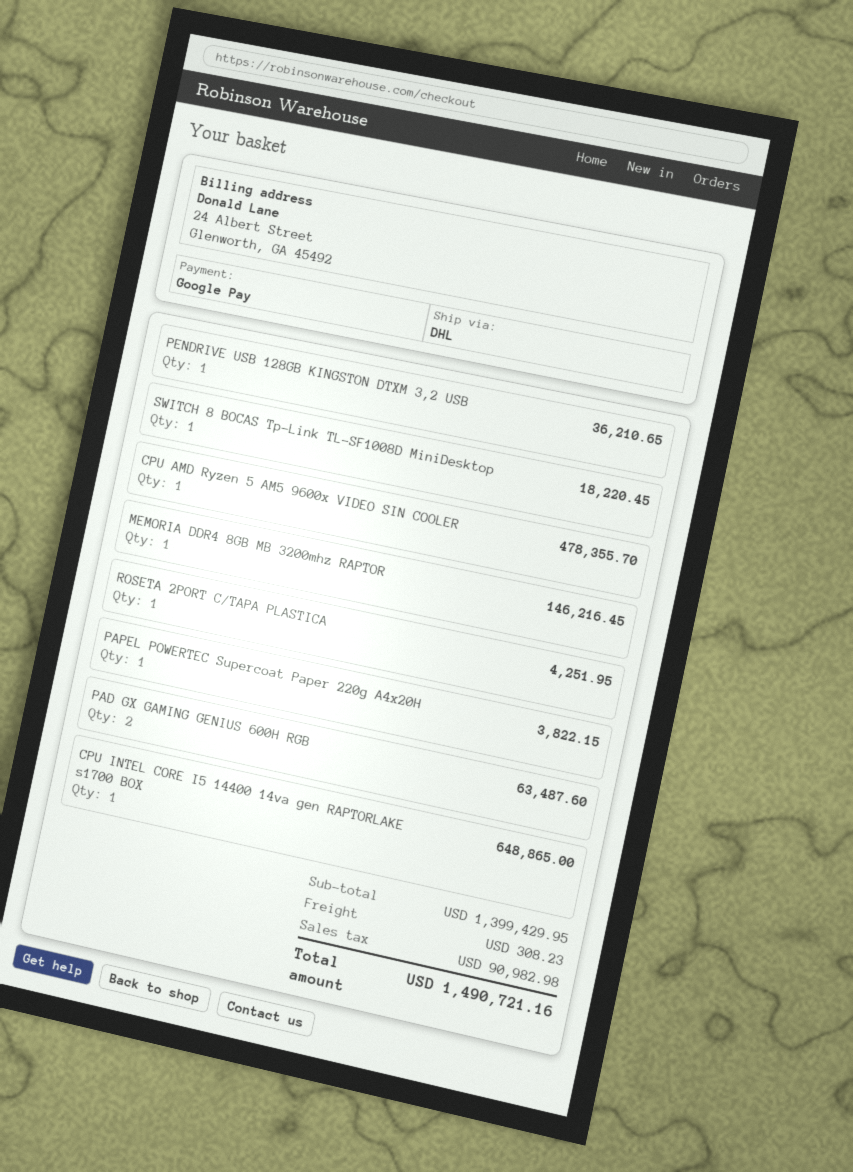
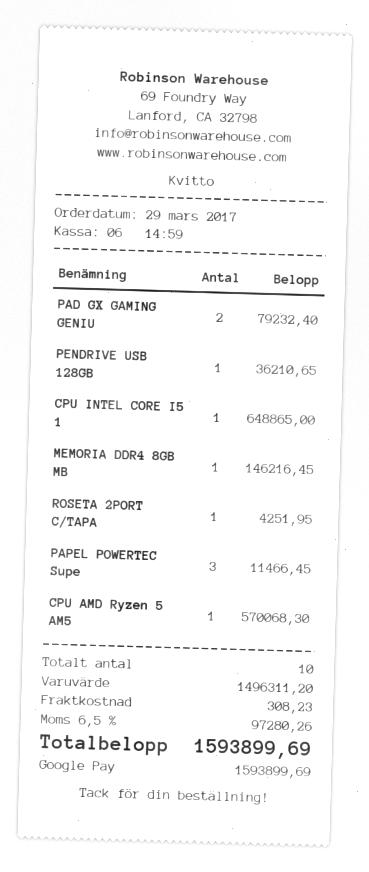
SWITCH 8 BOCAS Tp-Link TL-SF1008D MiniDesktop: 1 for 18220.45 -> none
CPU AMD Ryzen 5 AM5 9600x VIDEO SIN COOLER: 1 for 478355.70 -> 1 for 570068.30
PAPEL POWERTEC Supercoat Paper 220g A4x20H: 1 for 3822.15 -> 3 for 11466.45
PAD GX GAMING GENIUS 600H RGB: 2 for 63487.60 -> 2 for 79232.40
subtotal: 1399429.95 -> 1496311.20
tax: 90982.98 -> 97280.26
total: 1490721.16 -> 1593899.69

